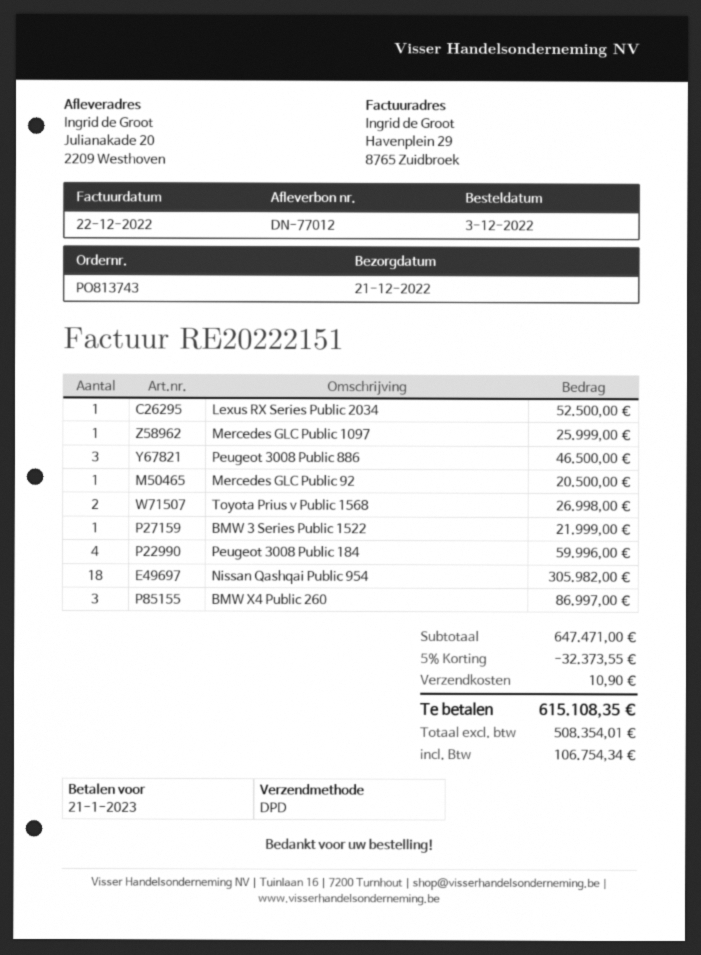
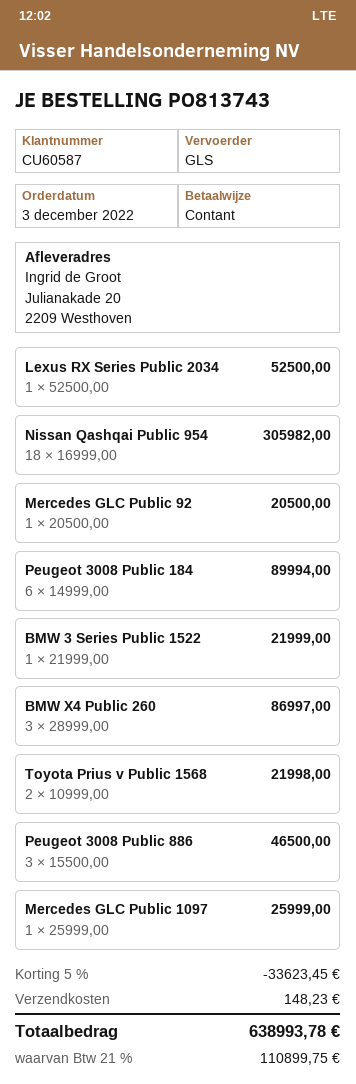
shipping method: DPD -> GLS
Toyota Prius v Public 1568: 2 for 26998.00 -> 2 for 21998.00
Peugeot 3008 Public 184: 4 for 59996.00 -> 6 for 89994.00
discount: 5% = 32373.55 -> 5% = 33623.45
shipping: 10.90 -> 148.23
tax: 106754.34 -> 110899.75
total: 615108.35 -> 638993.78

